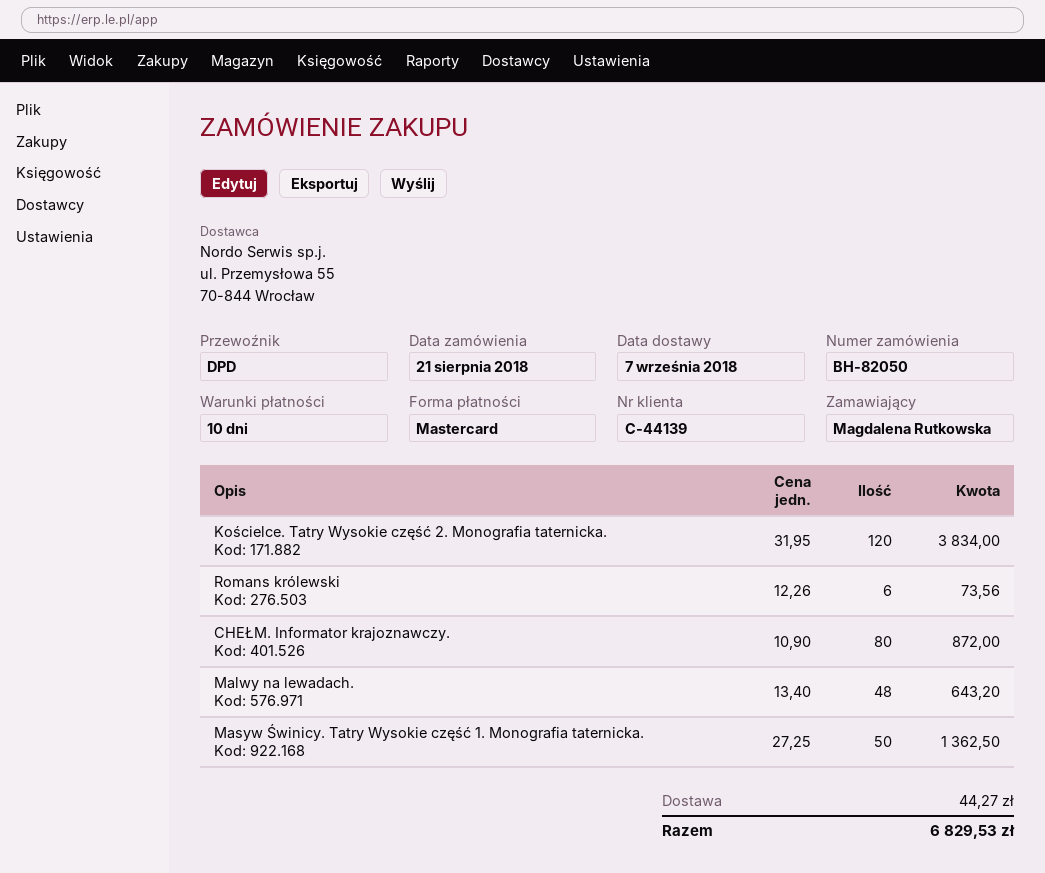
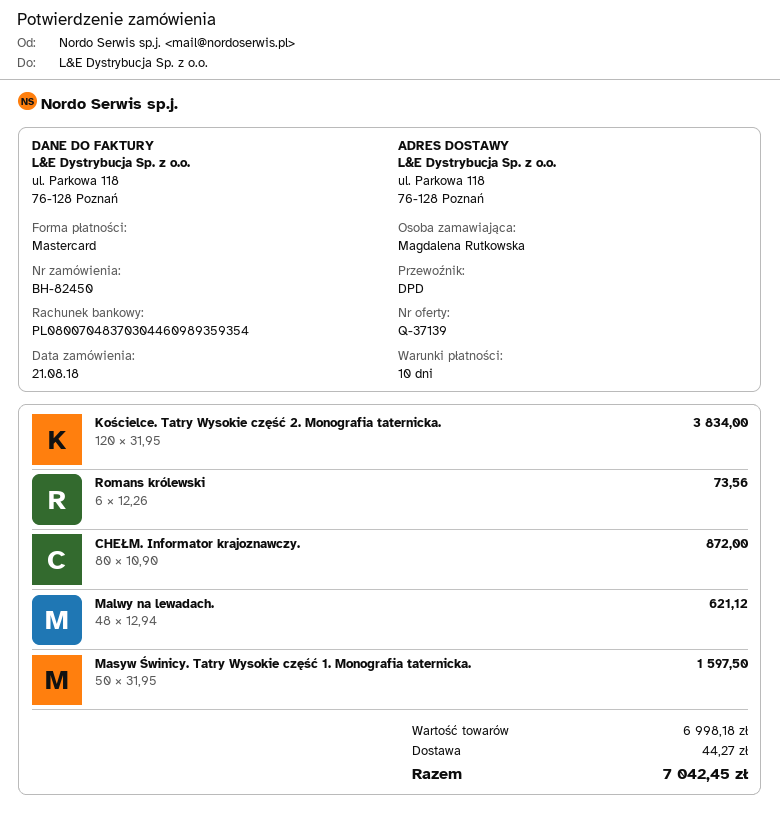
order number: BH-82050 -> BH-82450
Malwy na lewadach.: 48 x 13.40 = 643.20 -> 48 x 12.94 = 621.12
Masyw Świnicy. Tatry Wysokie część 1. Monografia taternicka.: 50 x 27.25 = 1362.50 -> 50 x 31.95 = 1597.50
total: 6829.53 -> 7042.45

